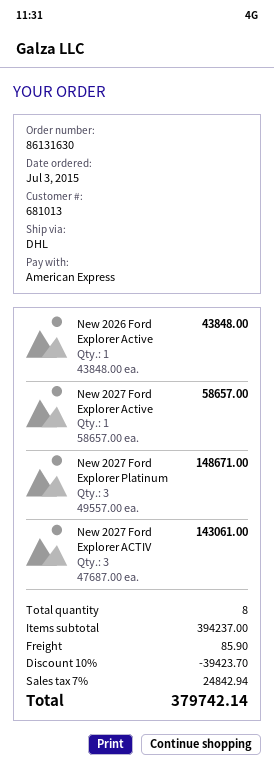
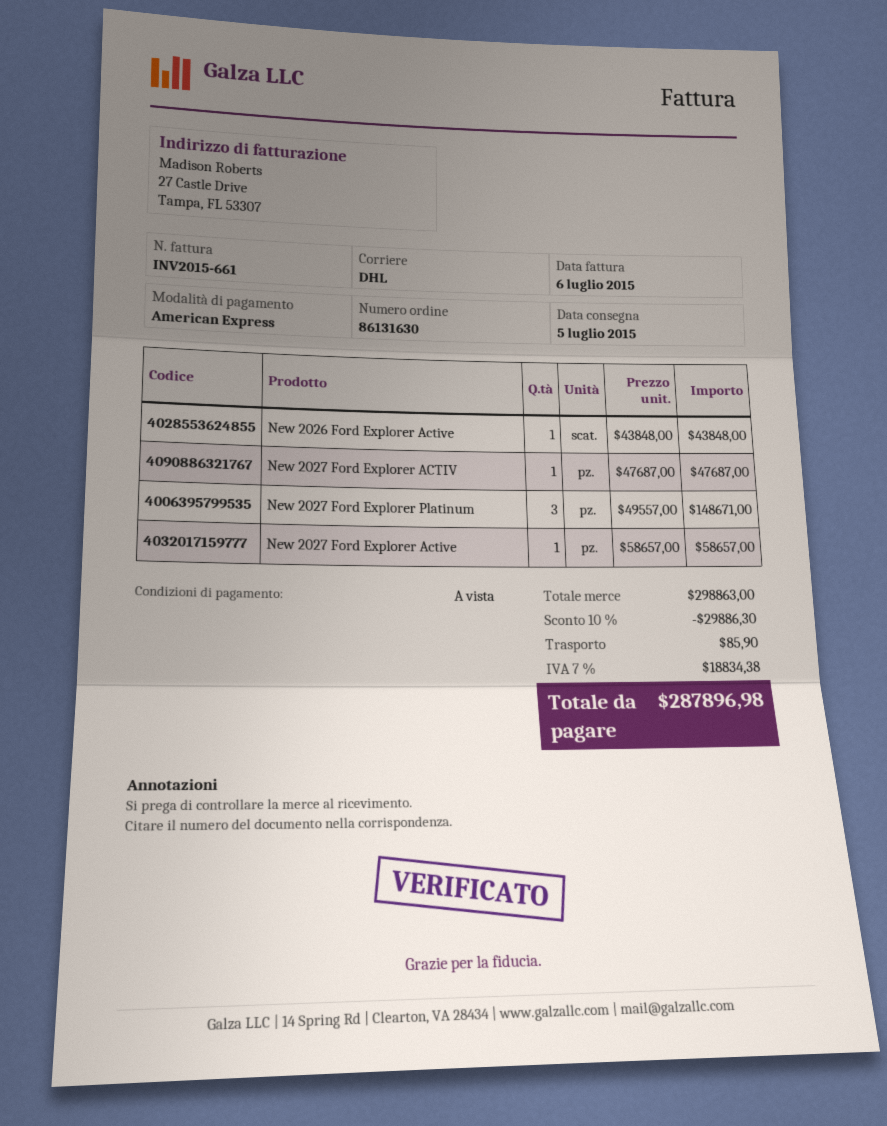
New 2027 Ford Explorer ACTIV: 3 x 47687.00 = 143061.00 -> 1 x 47687.00 = 47687.00
subtotal: 394237.00 -> 298863.00
discount: 10% = 39423.70 -> 10% = 29886.30
tax: 7% = 24842.94 -> 7% = 18834.38
total: 379742.14 -> 287896.98

